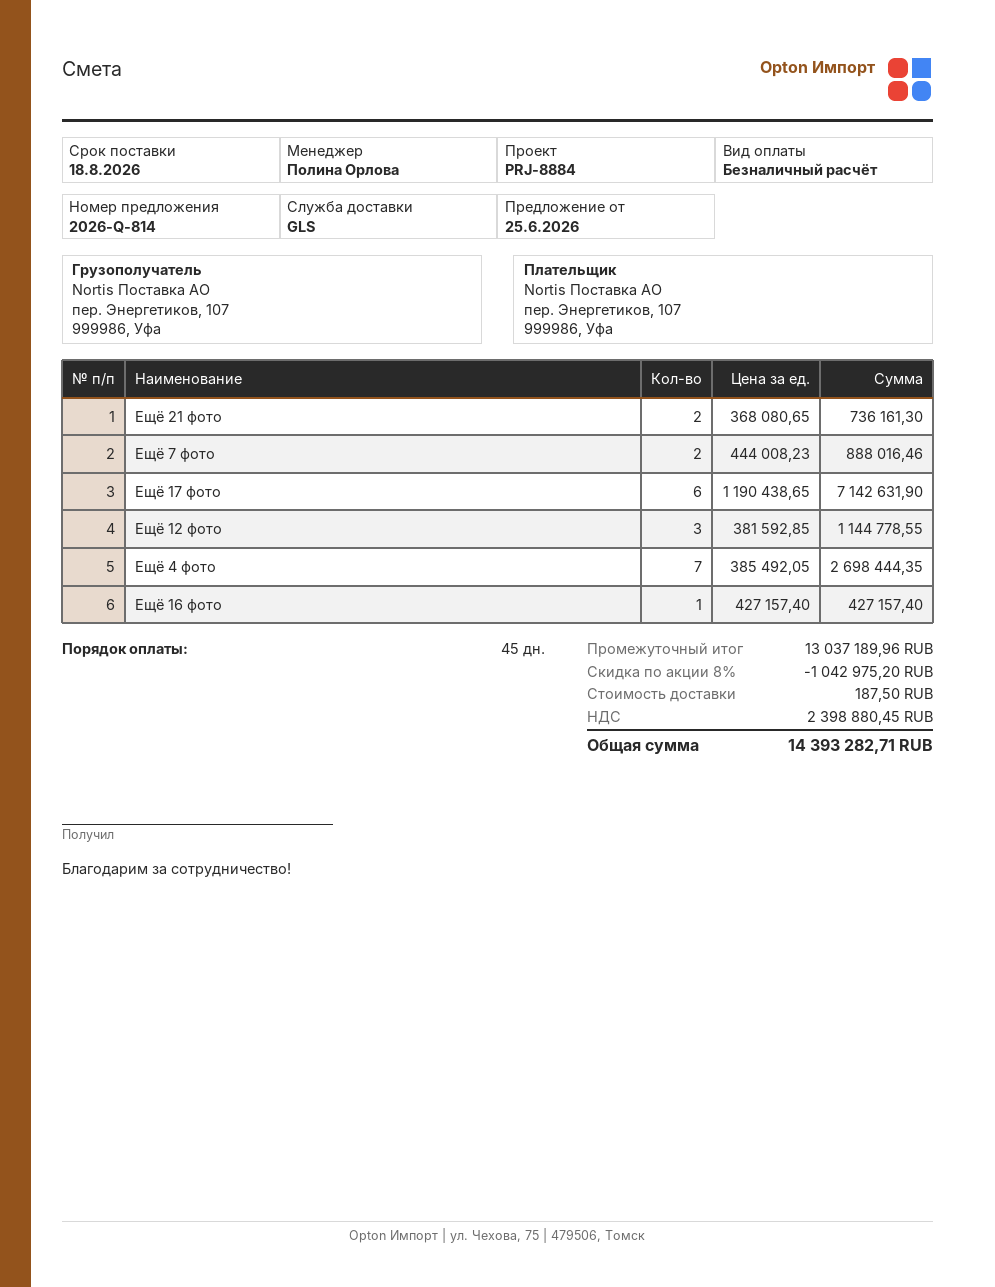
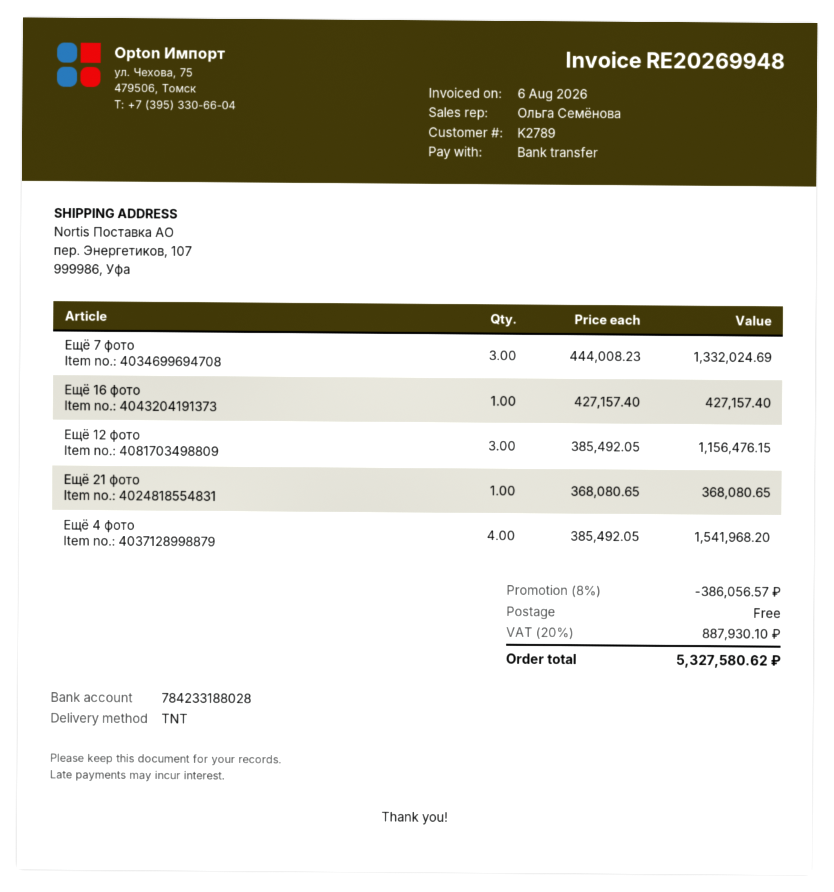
sales rep: Полина Орлова -> Ольга Семёнова
shipping method: GLS -> TNT
Ещё 21 фото: 2 x 368080.65 = 736161.30 -> 1 x 368080.65 = 368080.65
Ещё 7 фото: 2 x 444008.23 = 888016.46 -> 3 x 444008.23 = 1332024.69
Ещё 17 фото: 6 x 1190438.65 = 7142631.90 -> none
Ещё 12 фото: 3 x 381592.85 = 1144778.55 -> 3 x 385492.05 = 1156476.15
Ещё 4 фото: 7 x 385492.05 = 2698444.35 -> 4 x 385492.05 = 1541968.20
discount: 8% = 1042975.20 -> 8% = 386056.57
shipping: 187.50 -> 0.00
tax: 2398880.45 -> 887930.10
total: 14393282.71 -> 5327580.62

